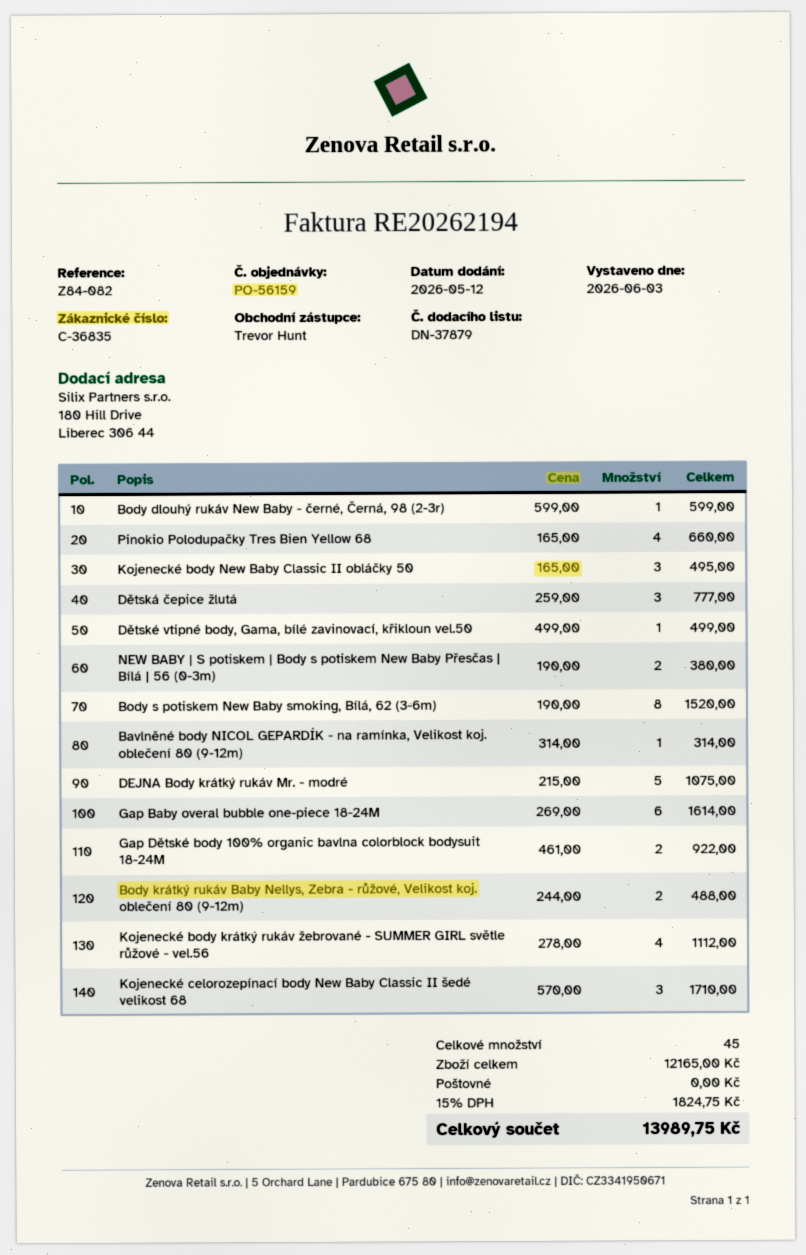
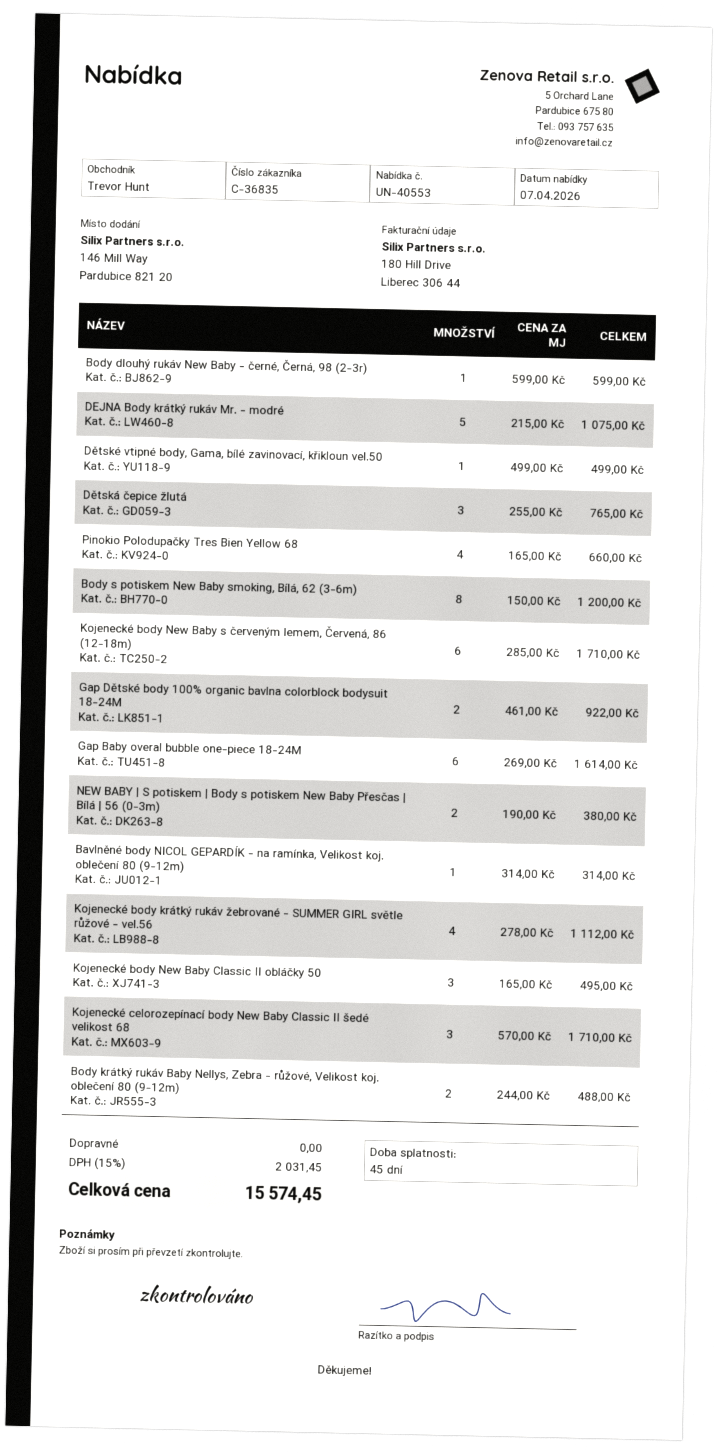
ship to: 180 Hill Drive, Liberec 306 44 -> 146 Mill Way, Pardubice 821 20
Dětská čepice žlutá: 3 x 259.00 = 777.00 -> 3 x 255.00 = 765.00
Body s potiskem New Baby smoking, Bílá, 62 (3-6m): 8 x 190.00 = 1520.00 -> 8 x 150.00 = 1200.00
Kojenecké body New Baby s červeným lemem, Červená, 86 (12-18m): none -> 6 x 285.00 = 1710.00
tax: 15% = 1824.75 -> 15% = 2031.45
total: 13989.75 -> 15574.45

